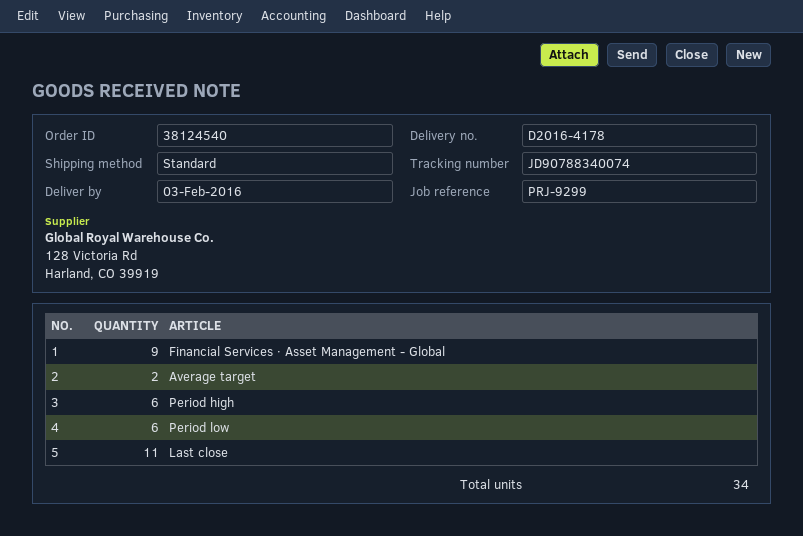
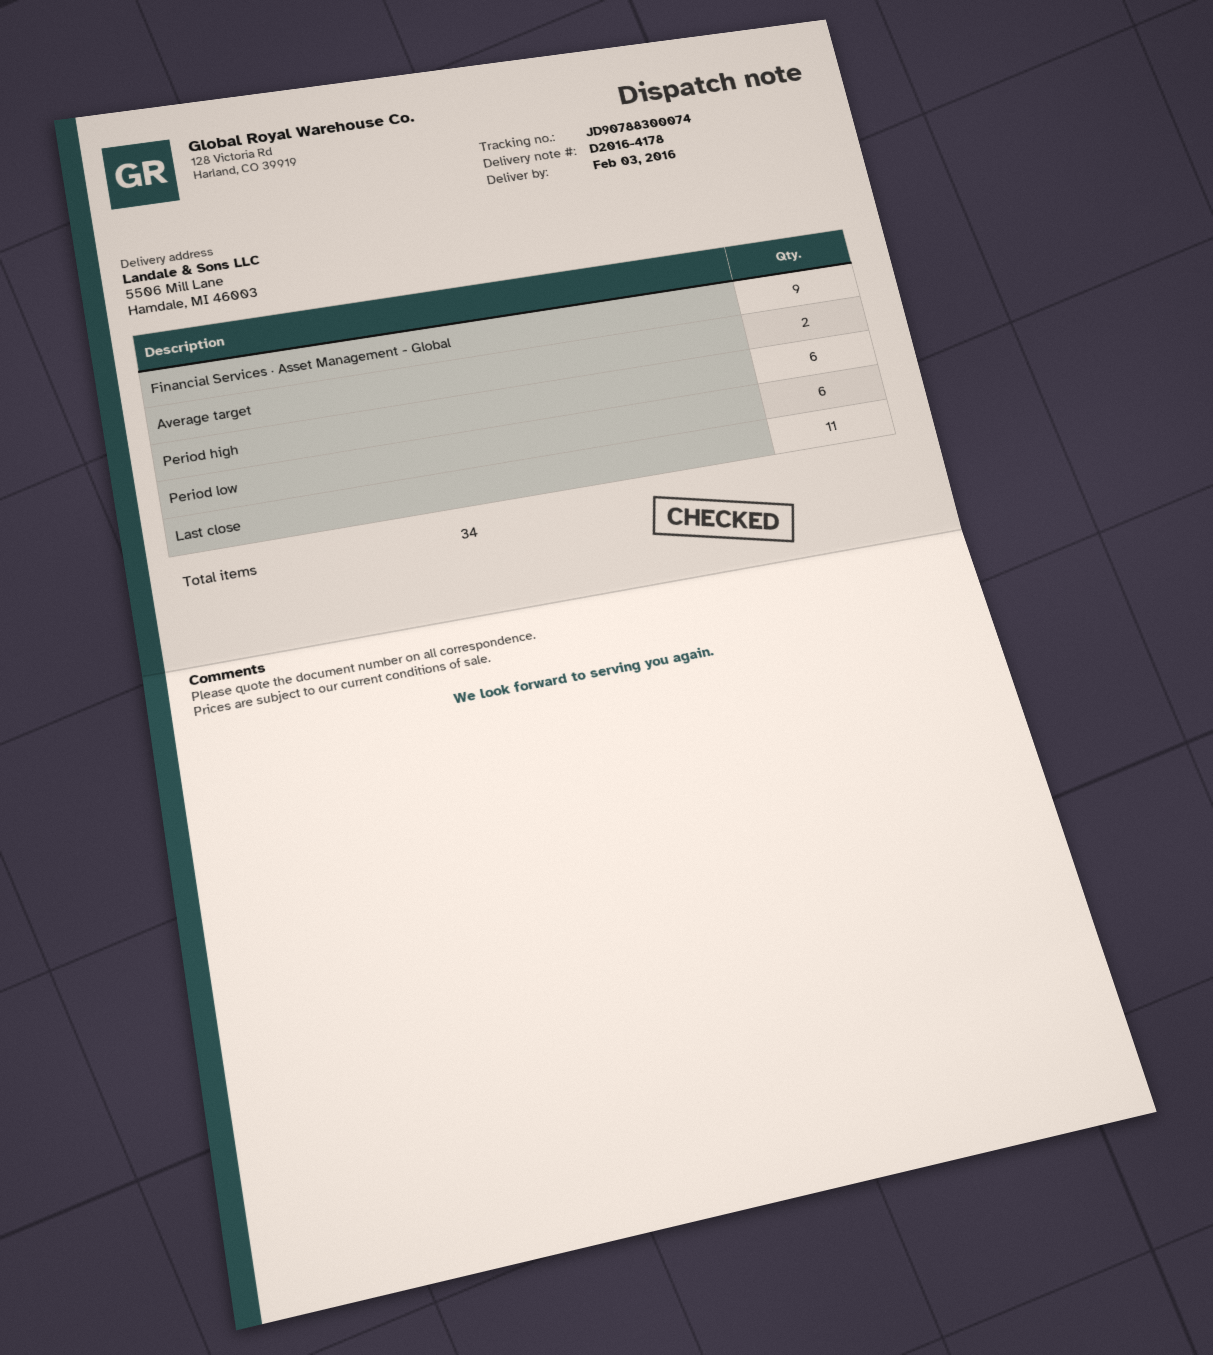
tracking number: JD90788340074 -> JD90788300074

